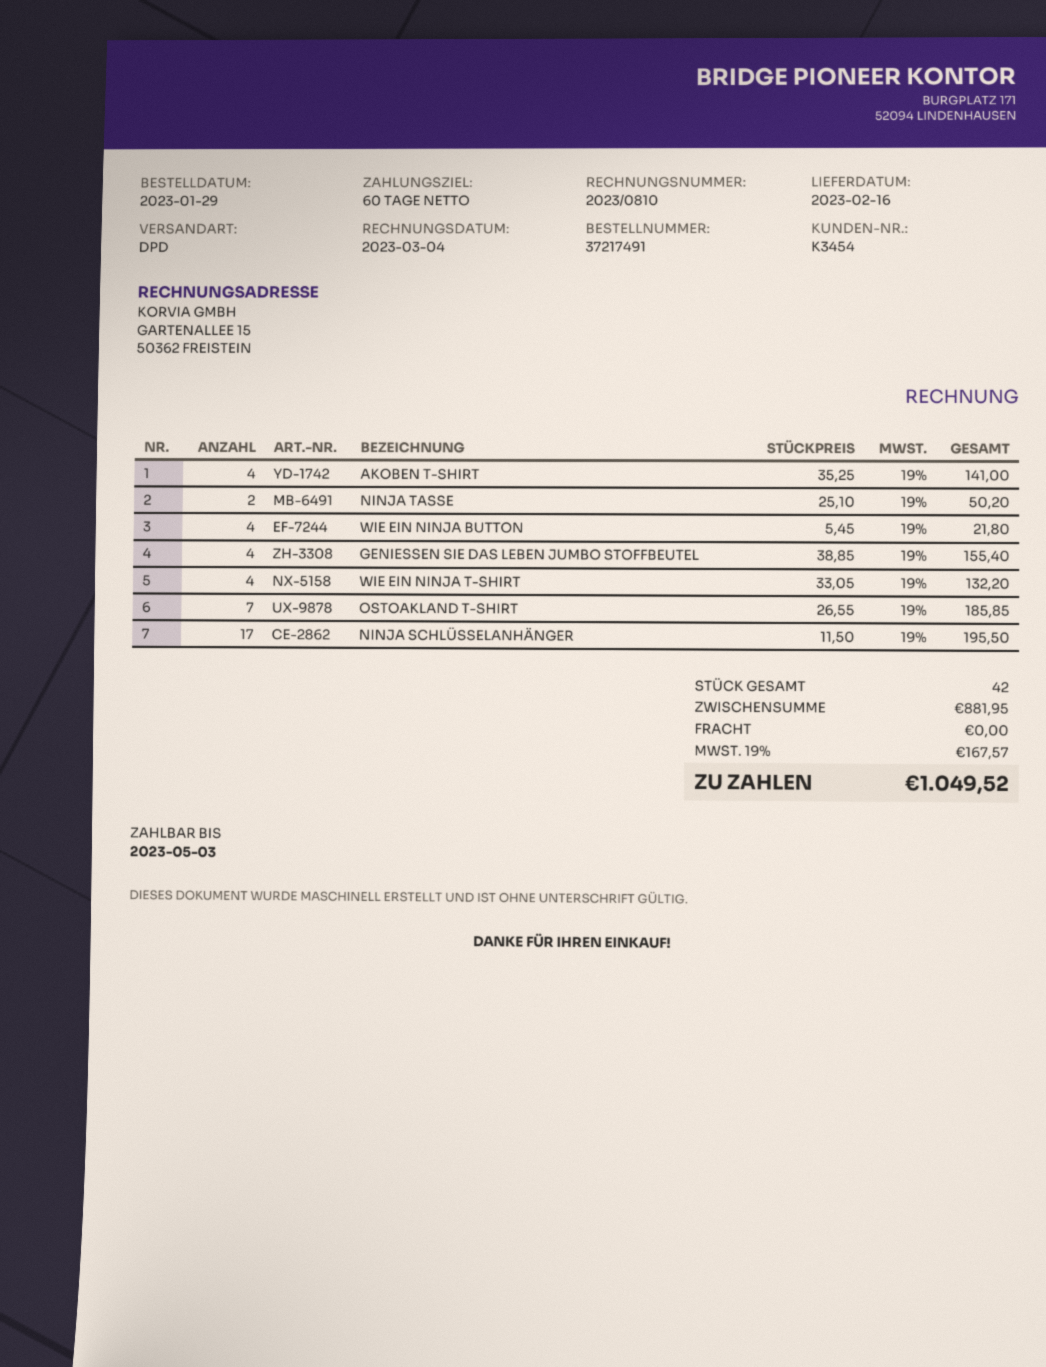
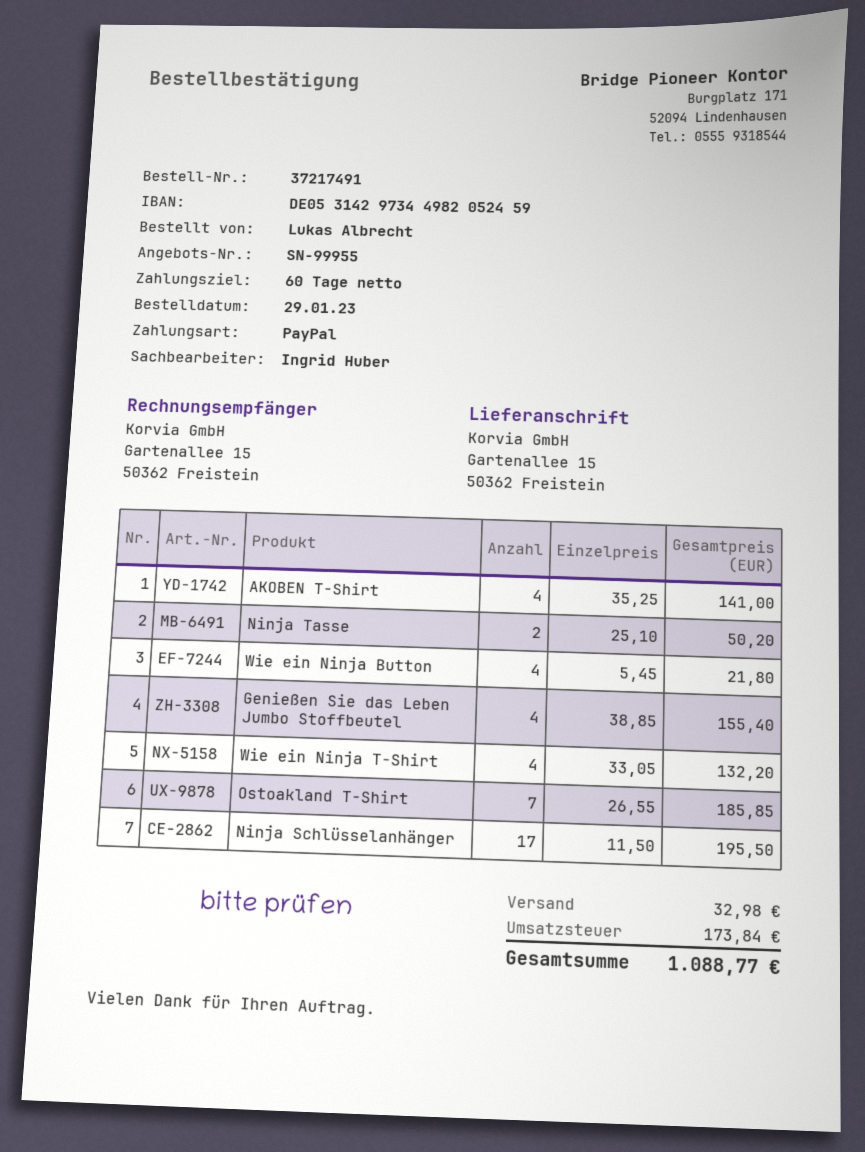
shipping: 0.00 -> 32.98
tax: 167.57 -> 173.84
total: 1049.52 -> 1088.77

